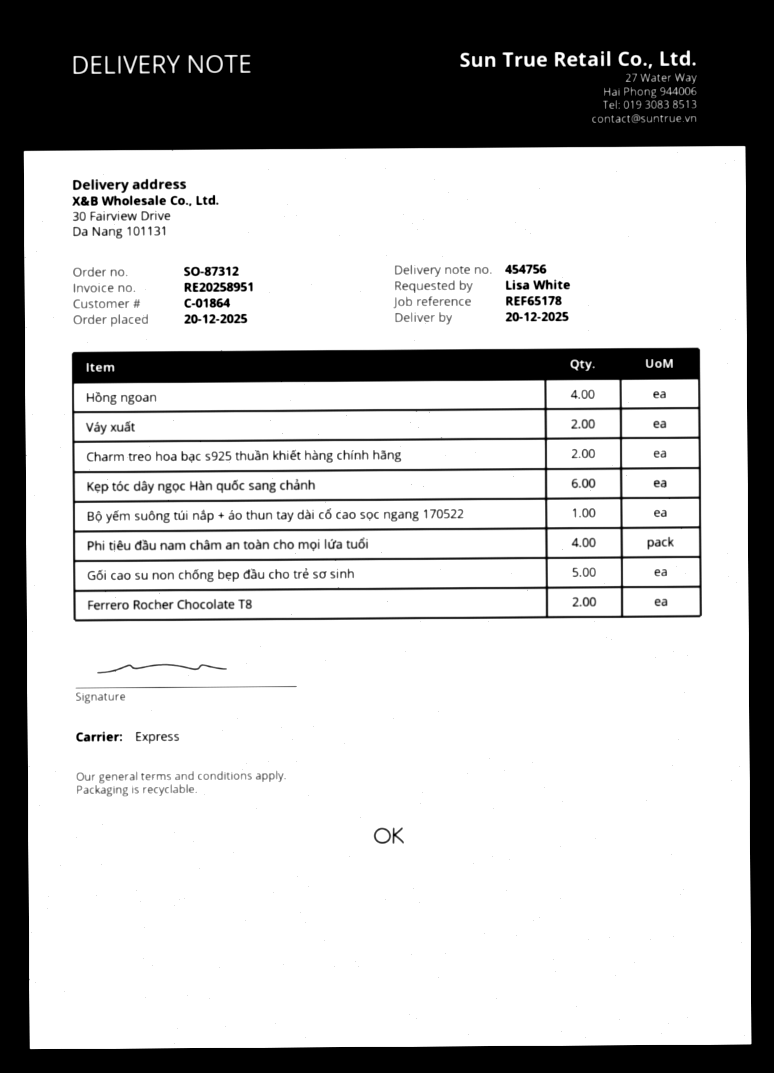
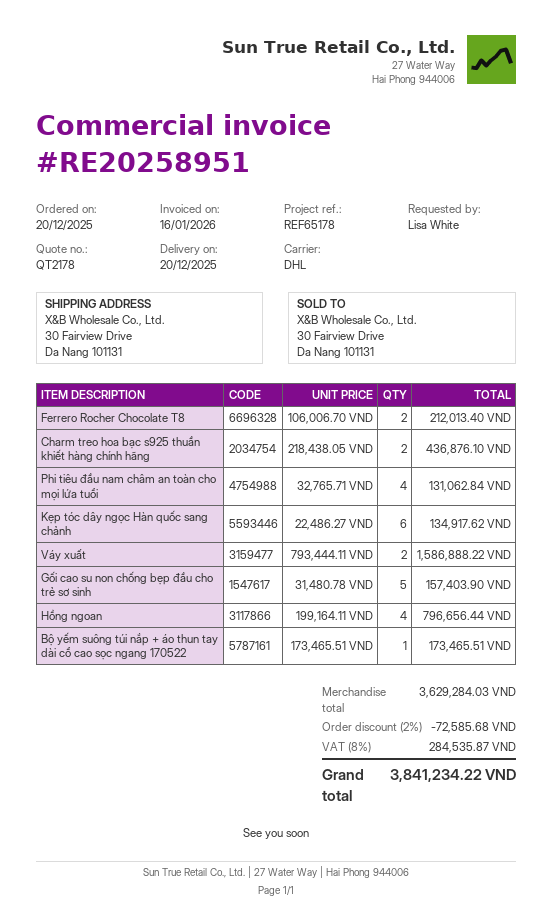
shipping method: express -> DHL

